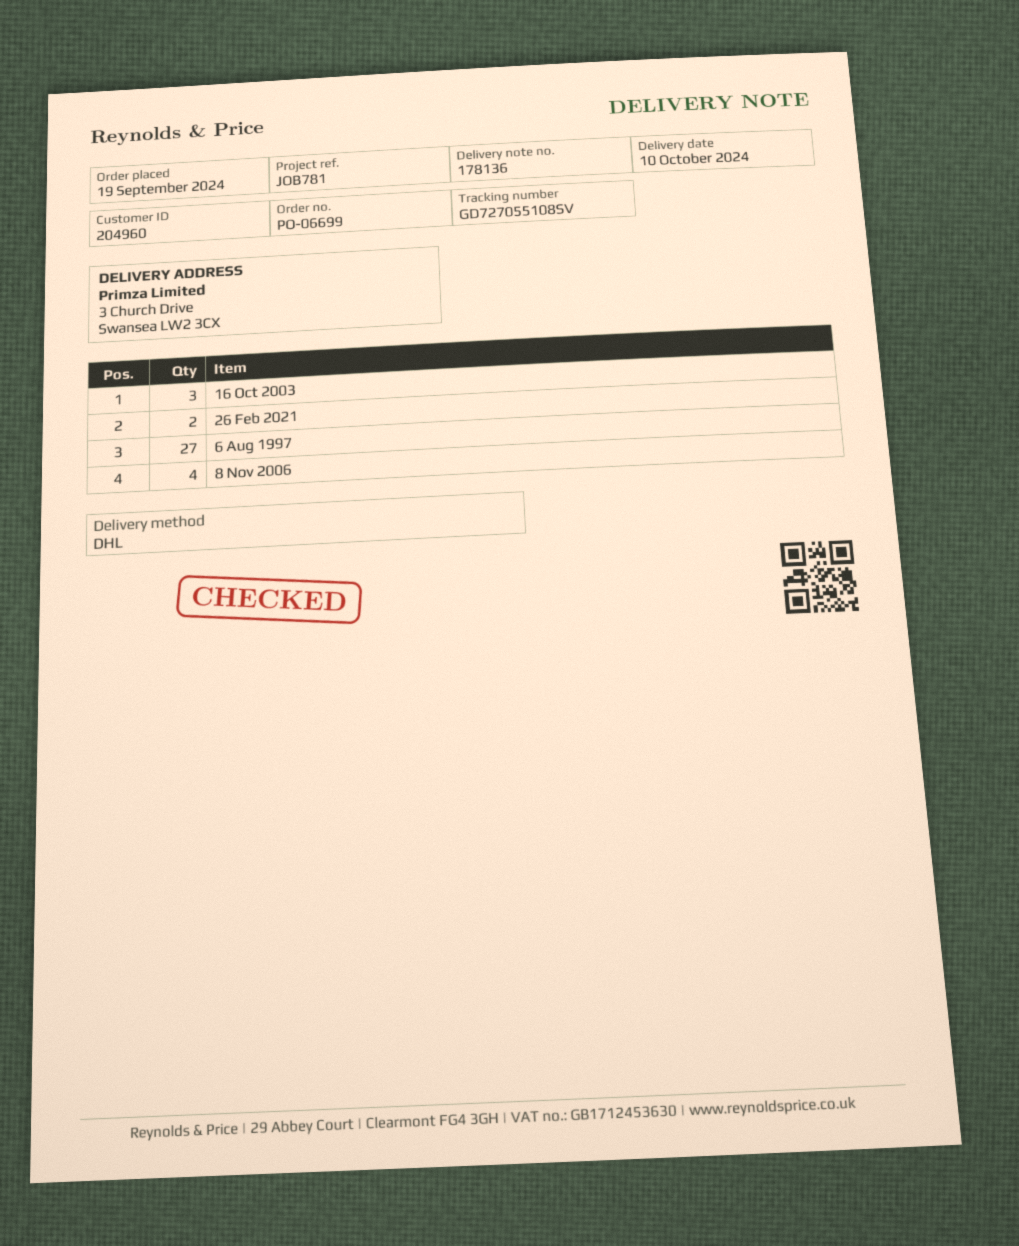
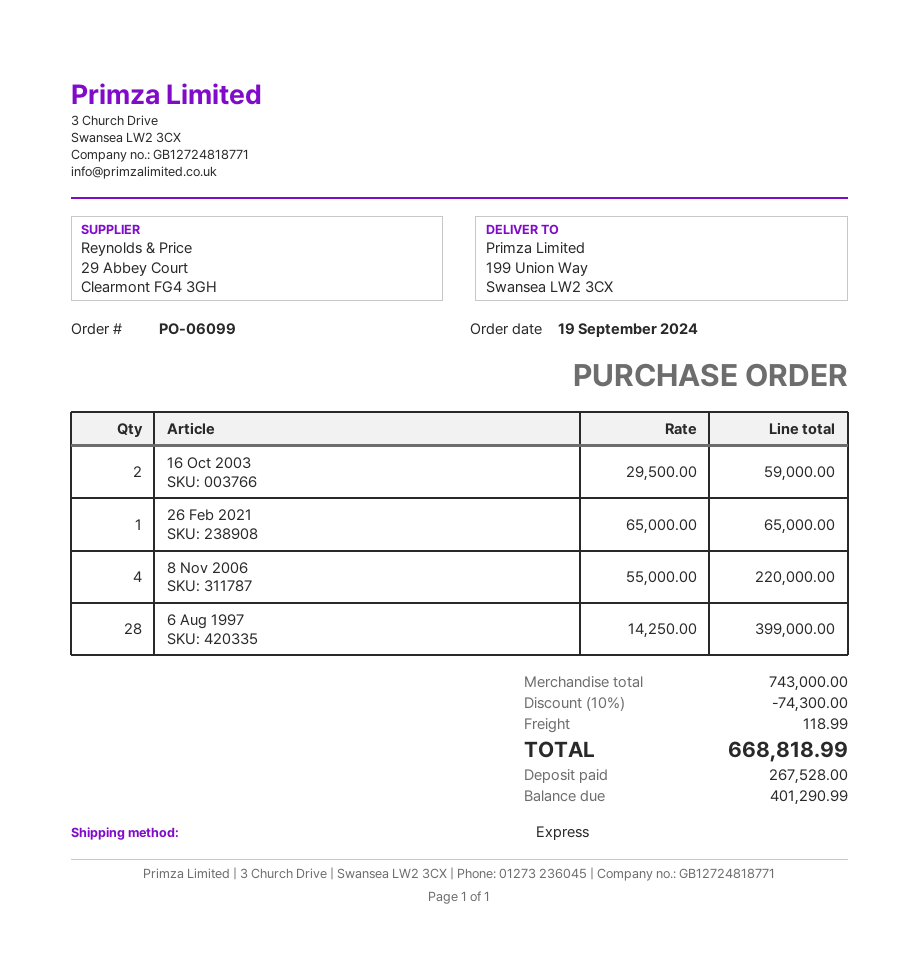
order number: PO-06699 -> PO-06099
shipping method: DHL -> express
ship to: 3 Church Drive, Swansea LW2 3CX -> 199 Union Way, Swansea LW2 3CX
16 Oct 2003: 3 -> 2
26 Feb 2021: 2 -> 1
6 Aug 1997: 27 -> 28

